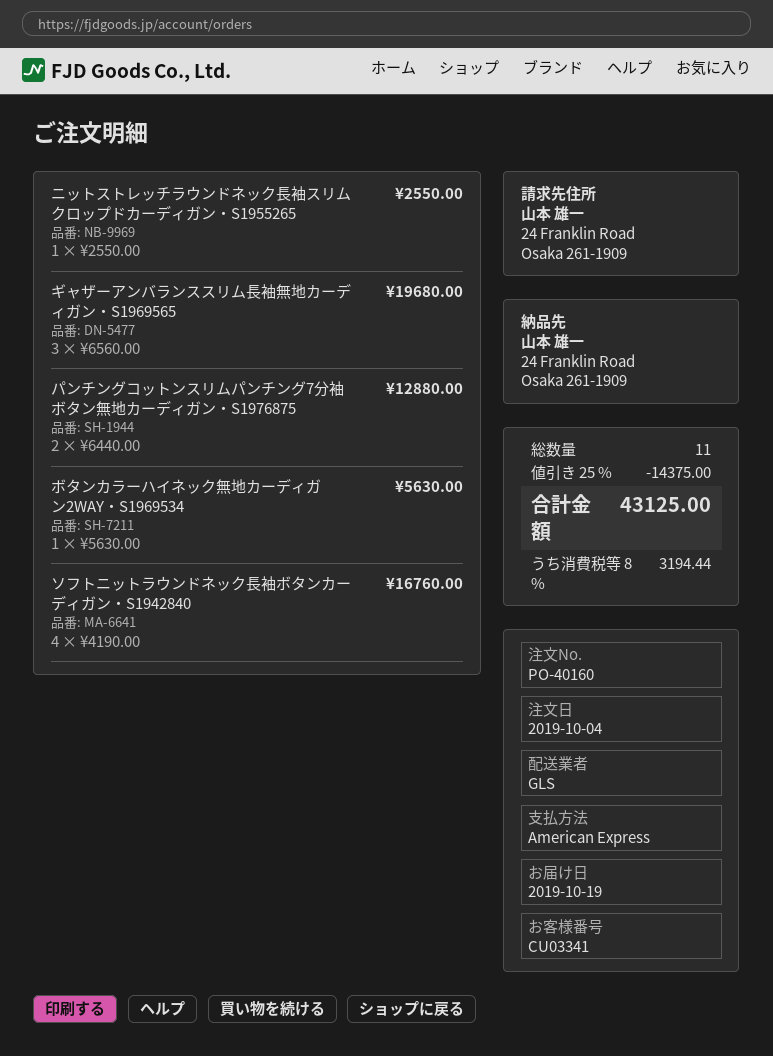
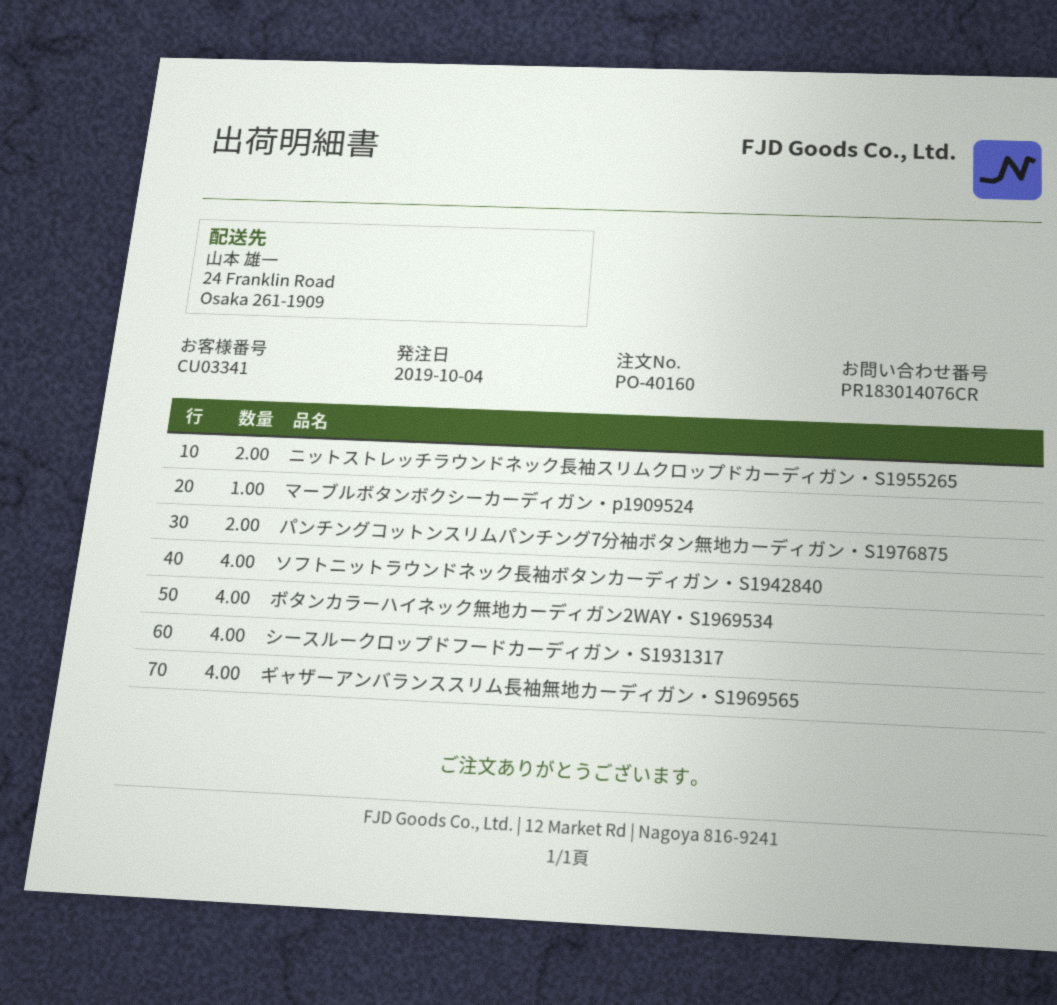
ニットストレッチラウンドネック長袖スリムクロップドカーディガン・S1955265: 1 -> 2
ギャザーアンバランススリム長袖無地カーディガン・S1969565: 3 -> 4
ボタンカラーハイネック無地カーディガン2WAY・S1969534: 1 -> 4
マーブルボタンボクシーカーディガン・p1909524: none -> 1
シースルークロップドフードカーディガン・S1931317: none -> 4

